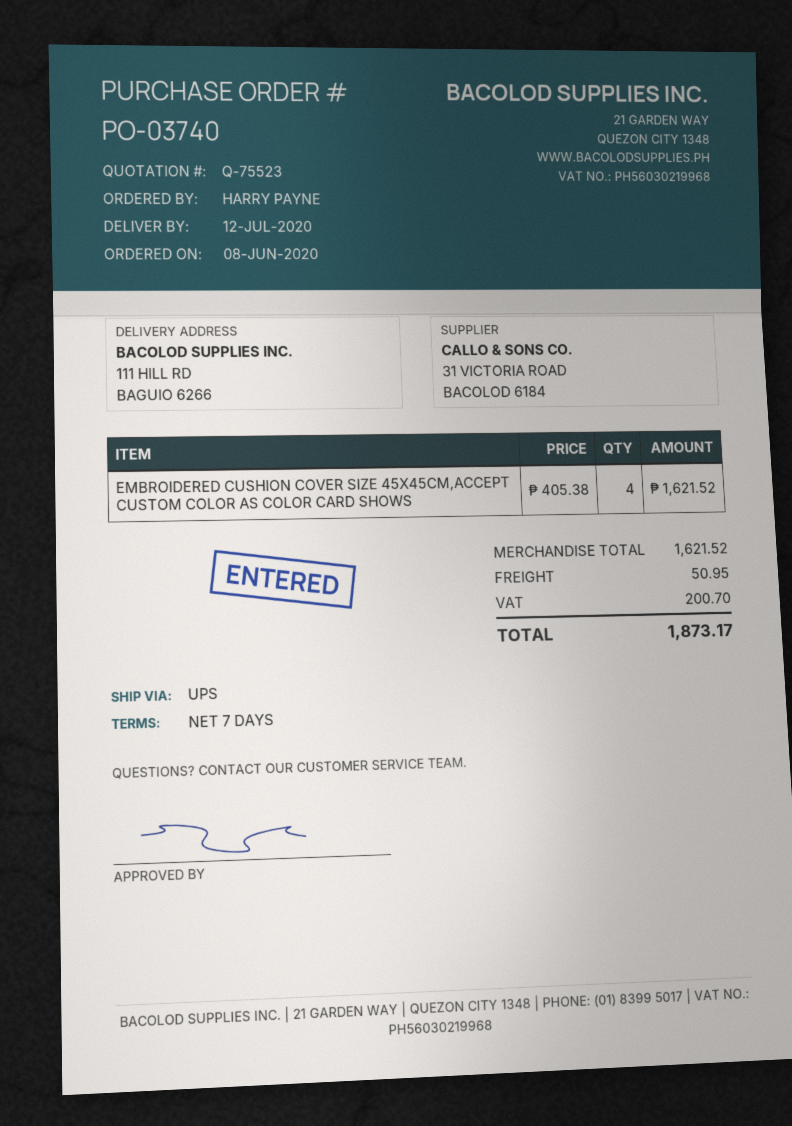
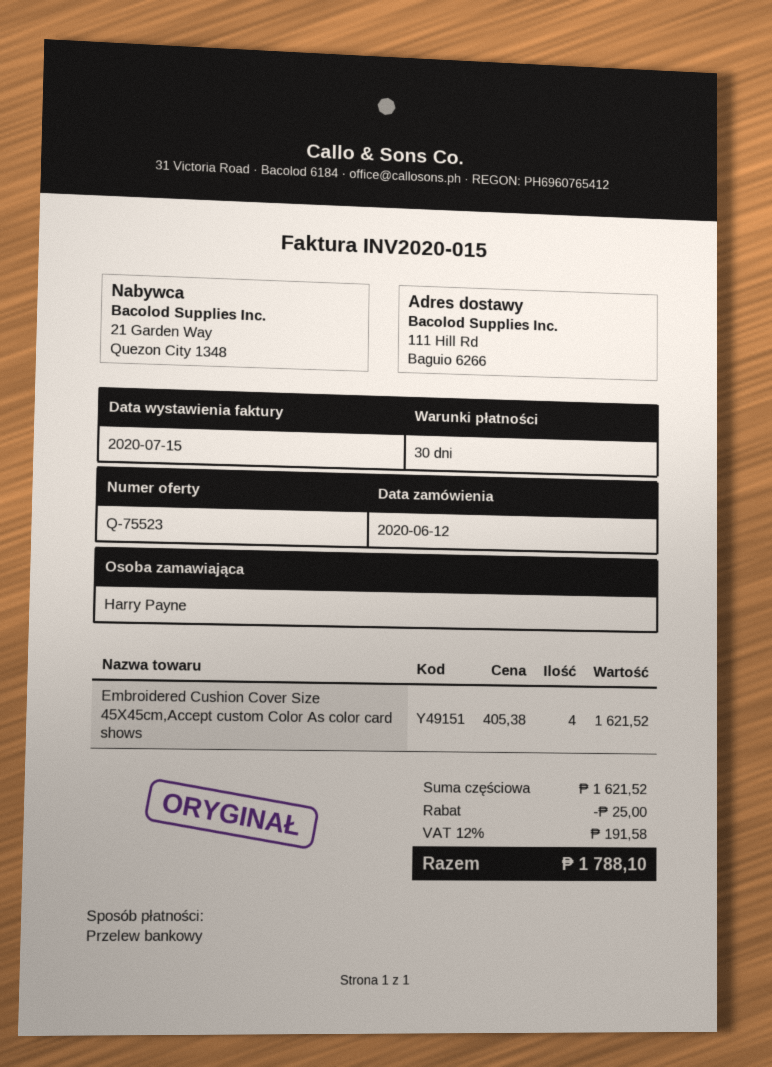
order date: 2020-06-08 -> 2020-06-12
payment terms: 7 days -> 30 days
discount: none -> 25.00
shipping: 50.95 -> none
tax: 200.70 -> 191.58
total: 1873.17 -> 1788.10

